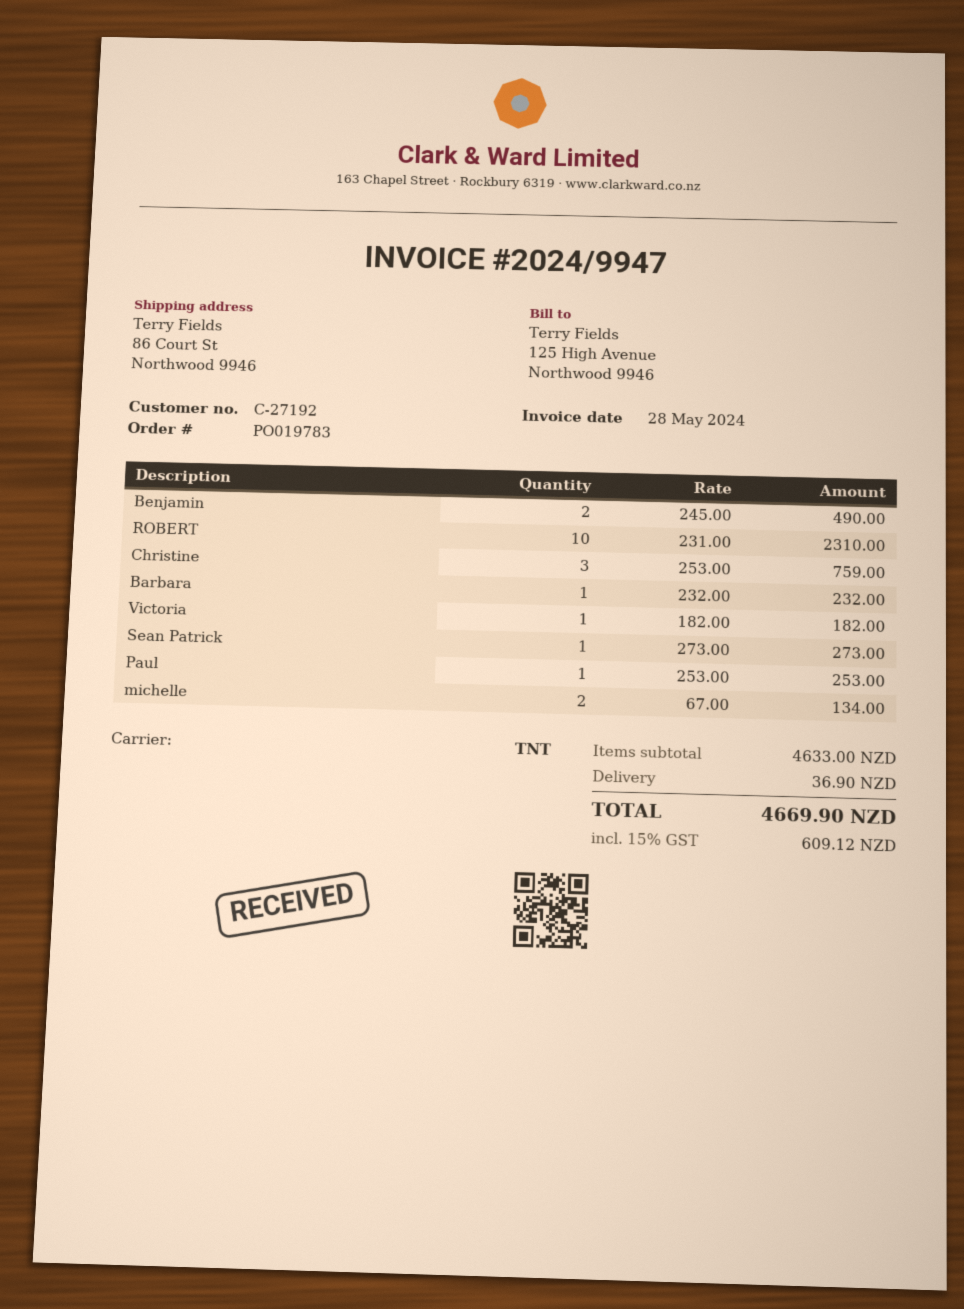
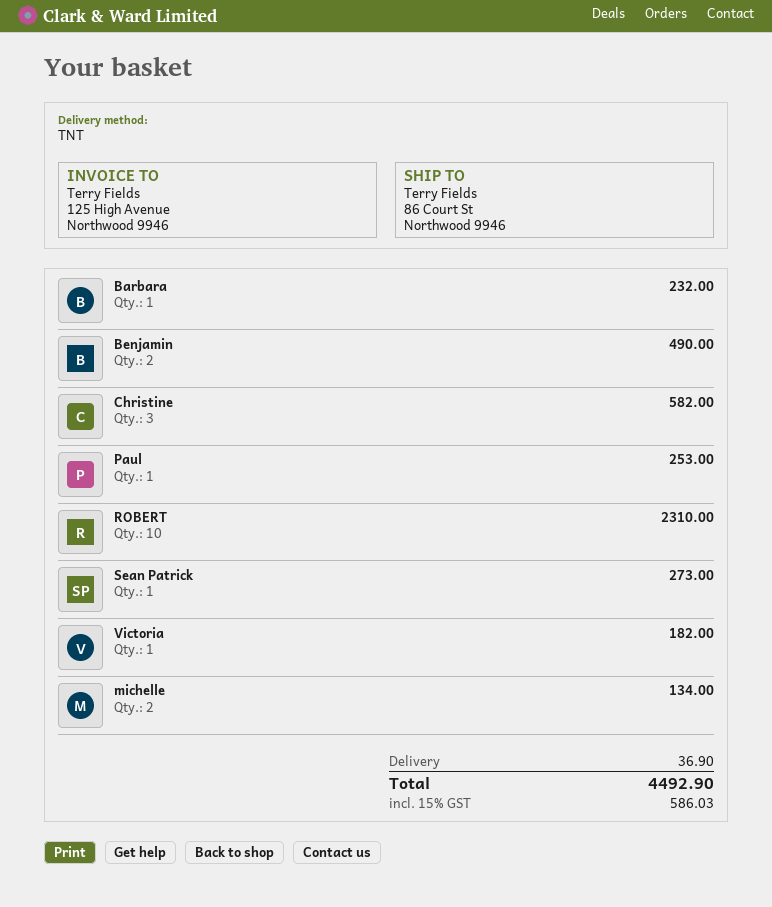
Christine: 3 for 759.00 -> 3 for 582.00
tax: 15% = 609.12 -> 15% = 586.03
total: 4669.90 -> 4492.90

